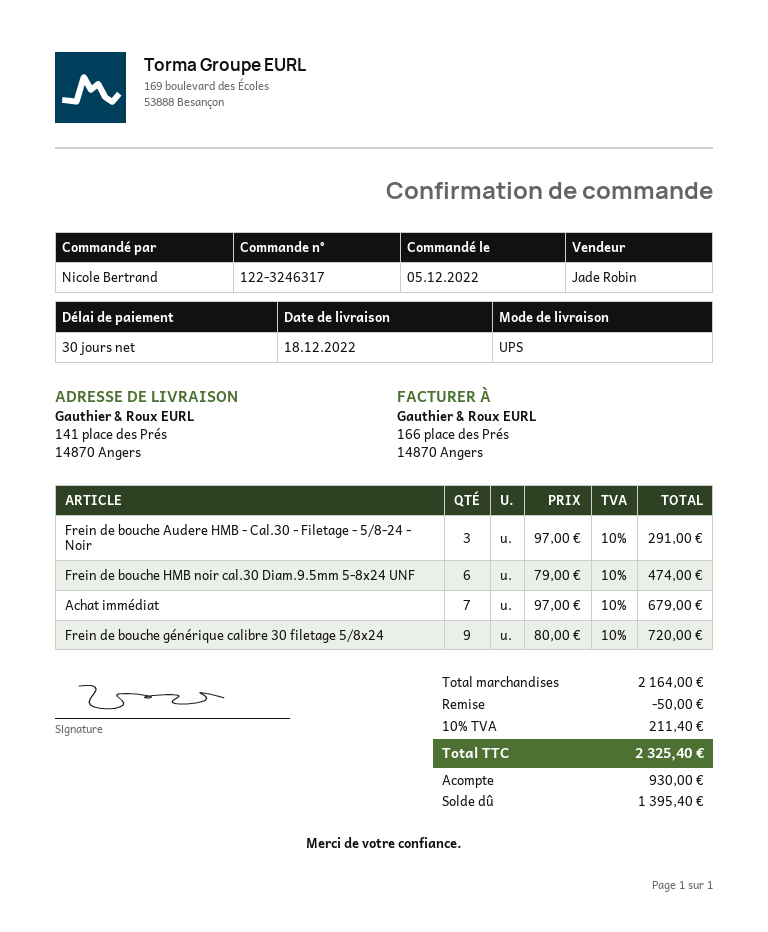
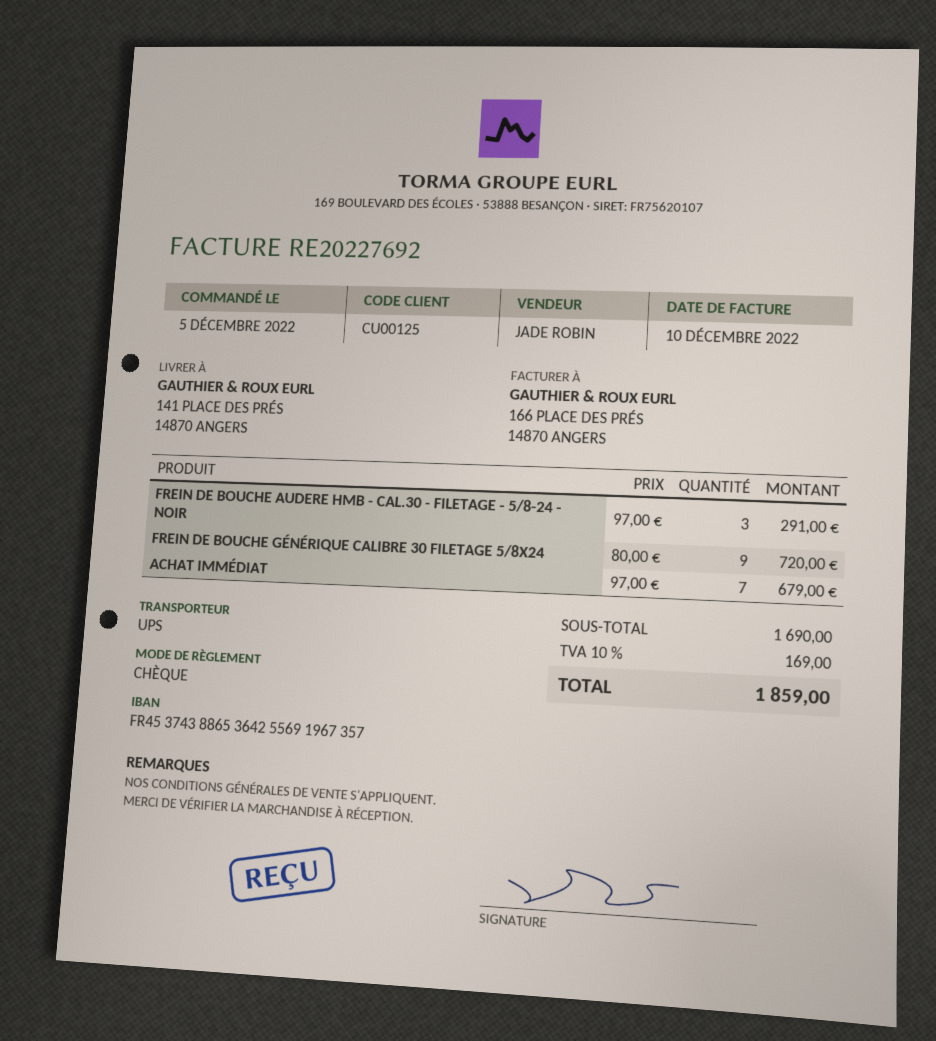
Frein de bouche HMB noir cal.30 Diam.9.5mm 5-8x24 UNF: 6 x 79.00 = 474.00 -> none
subtotal: 2164.00 -> 1690.00
discount: 50.00 -> none
tax: 10% = 211.40 -> 10% = 169.00
total: 2325.40 -> 1859.00

